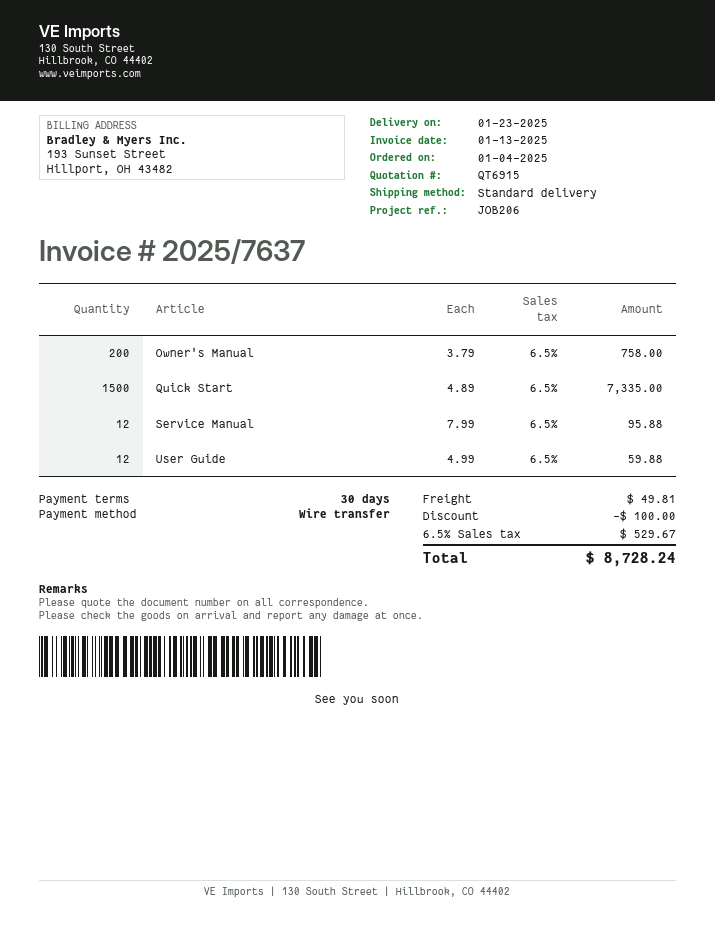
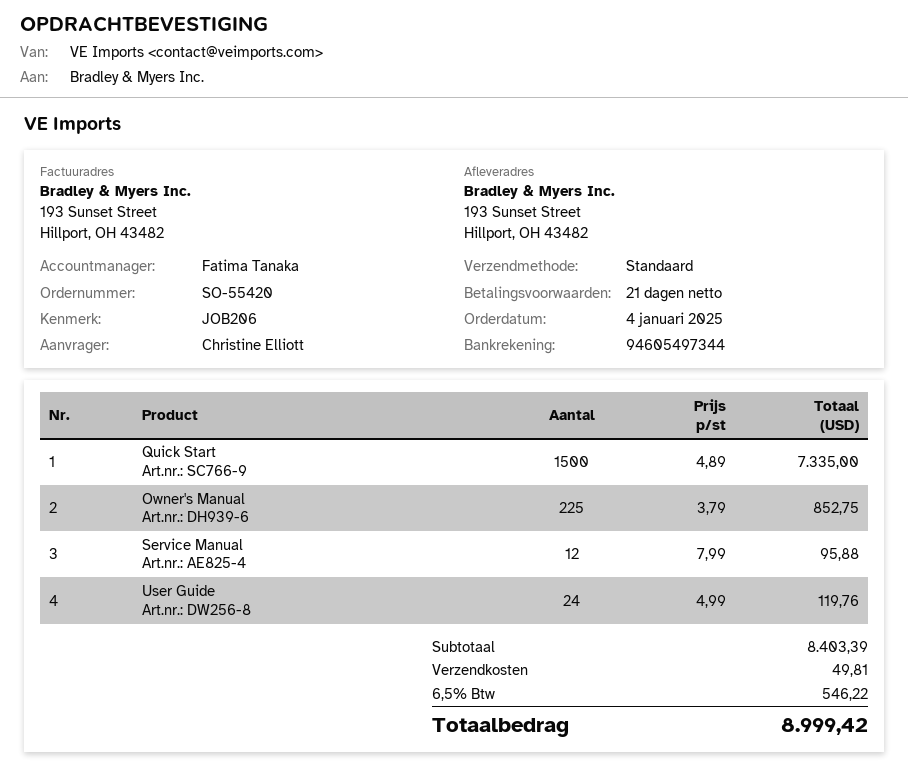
payment terms: 30 days -> 21 days
Owner's Manual: 200 x 3.79 = 758.00 -> 225 x 3.79 = 852.75
User Guide: 12 x 4.99 = 59.88 -> 24 x 4.99 = 119.76
discount: 100.00 -> none
tax: 6.5% = 529.67 -> 6.5% = 546.22
total: 8728.24 -> 8999.42

